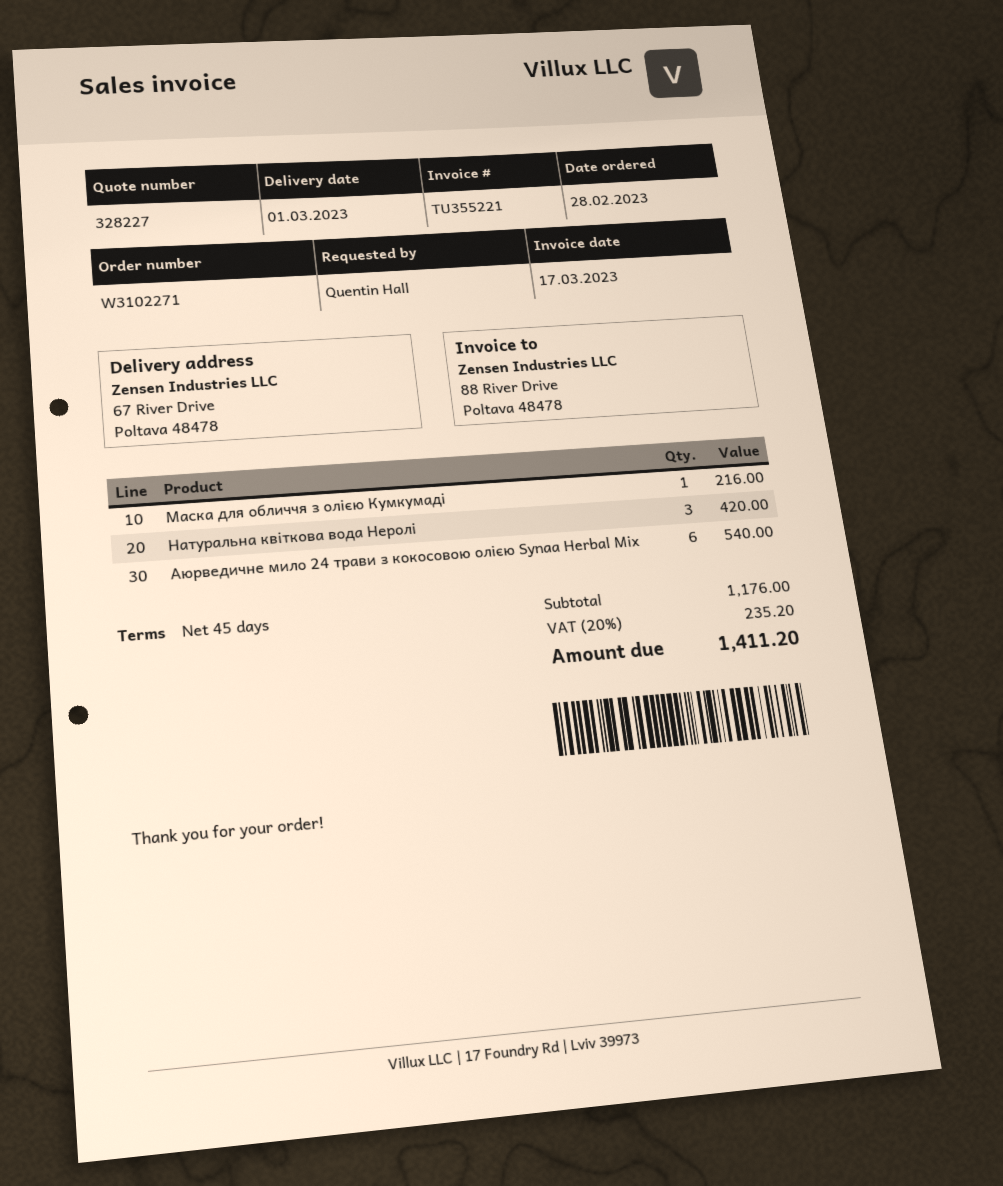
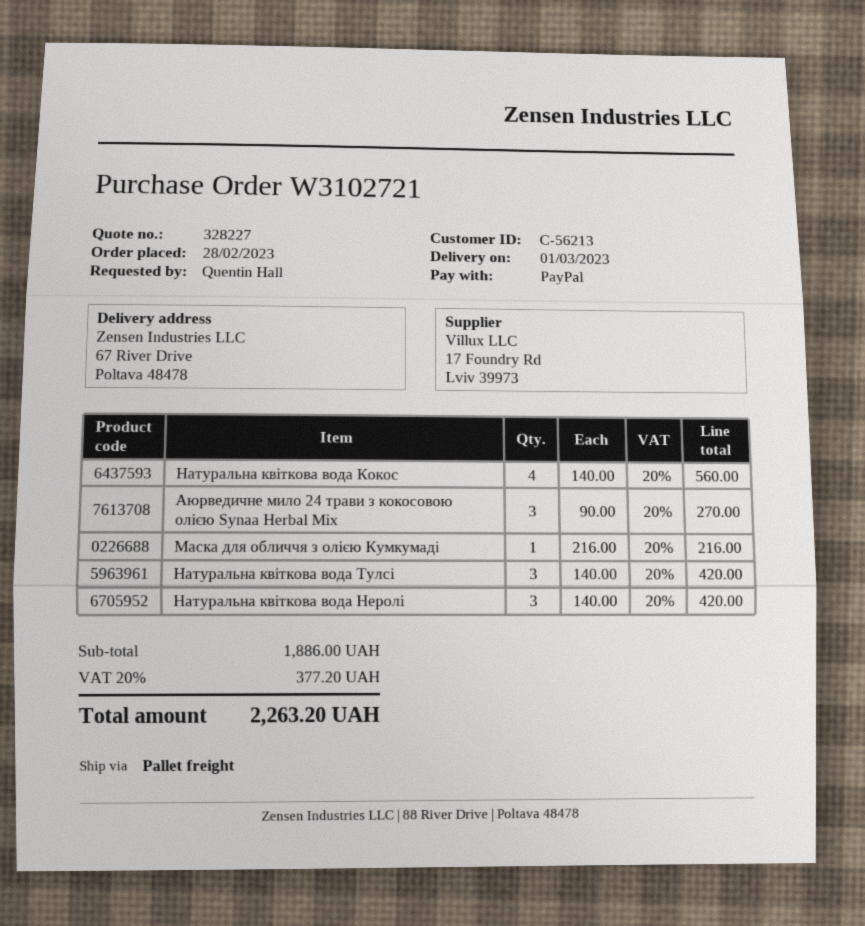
order number: W3102271 -> W3102721
Аюрведичне мило 24 трави з кокосовою олією Synaa Herbal Mix: 6 for 540.00 -> 3 for 270.00
Натуральна квіткова вода Кокос: none -> 4 for 560.00
Натуральна квіткова вода Тулсі: none -> 3 for 420.00
subtotal: 1176.00 -> 1886.00
tax: 20% = 235.20 -> 20% = 377.20
total: 1411.20 -> 2263.20

